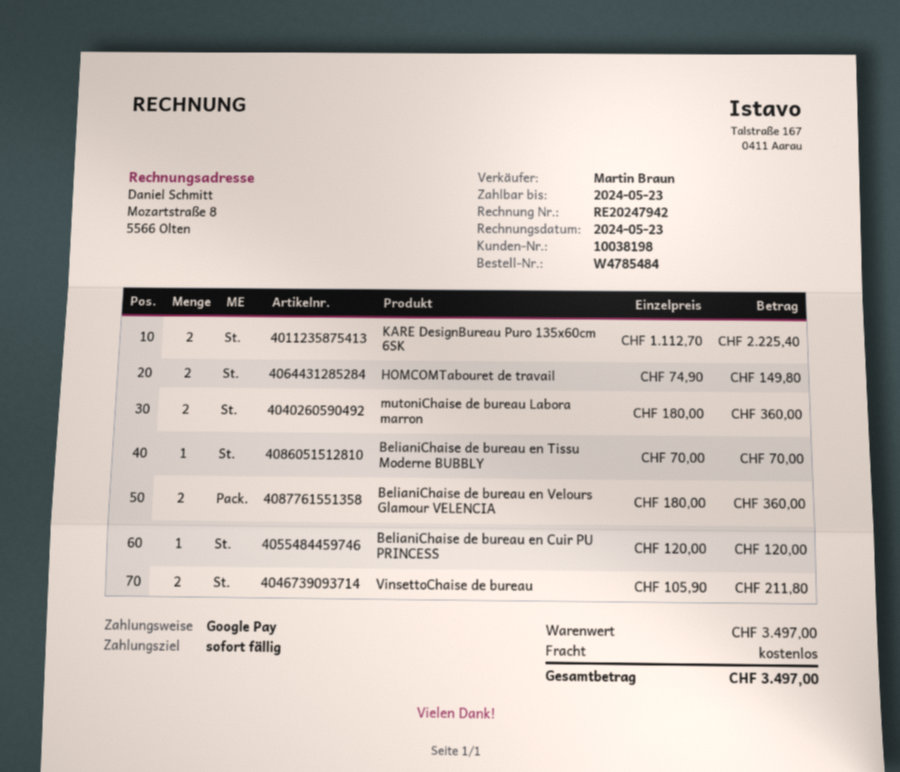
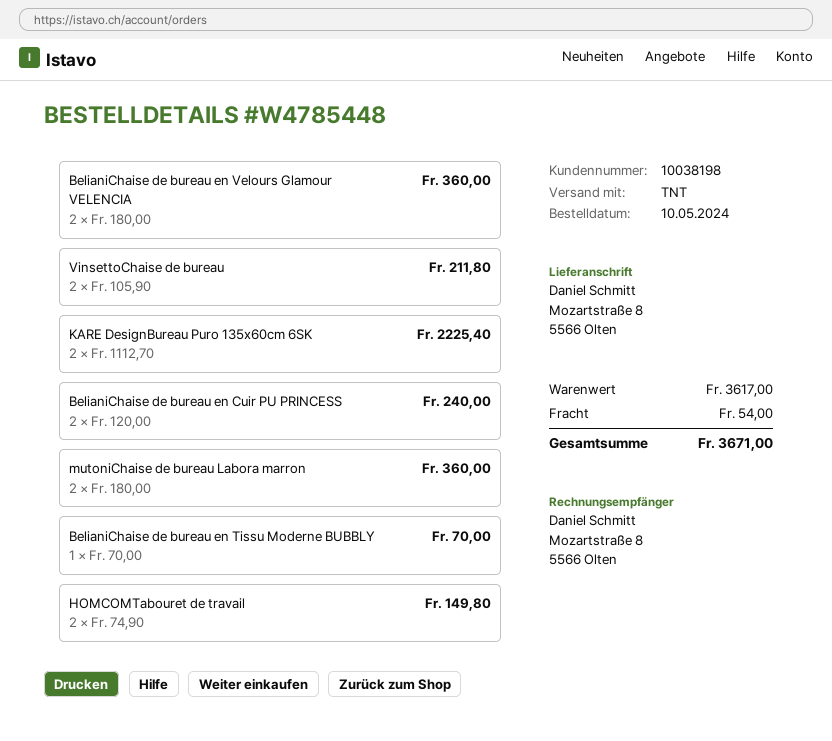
order number: W4785484 -> W4785448
BelianiChaise de bureau en Cuir PU PRINCESS: 1 x 120.00 = 120.00 -> 2 x 120.00 = 240.00
subtotal: 3497.00 -> 3617.00
shipping: 0.00 -> 54.00
total: 3497.00 -> 3671.00

